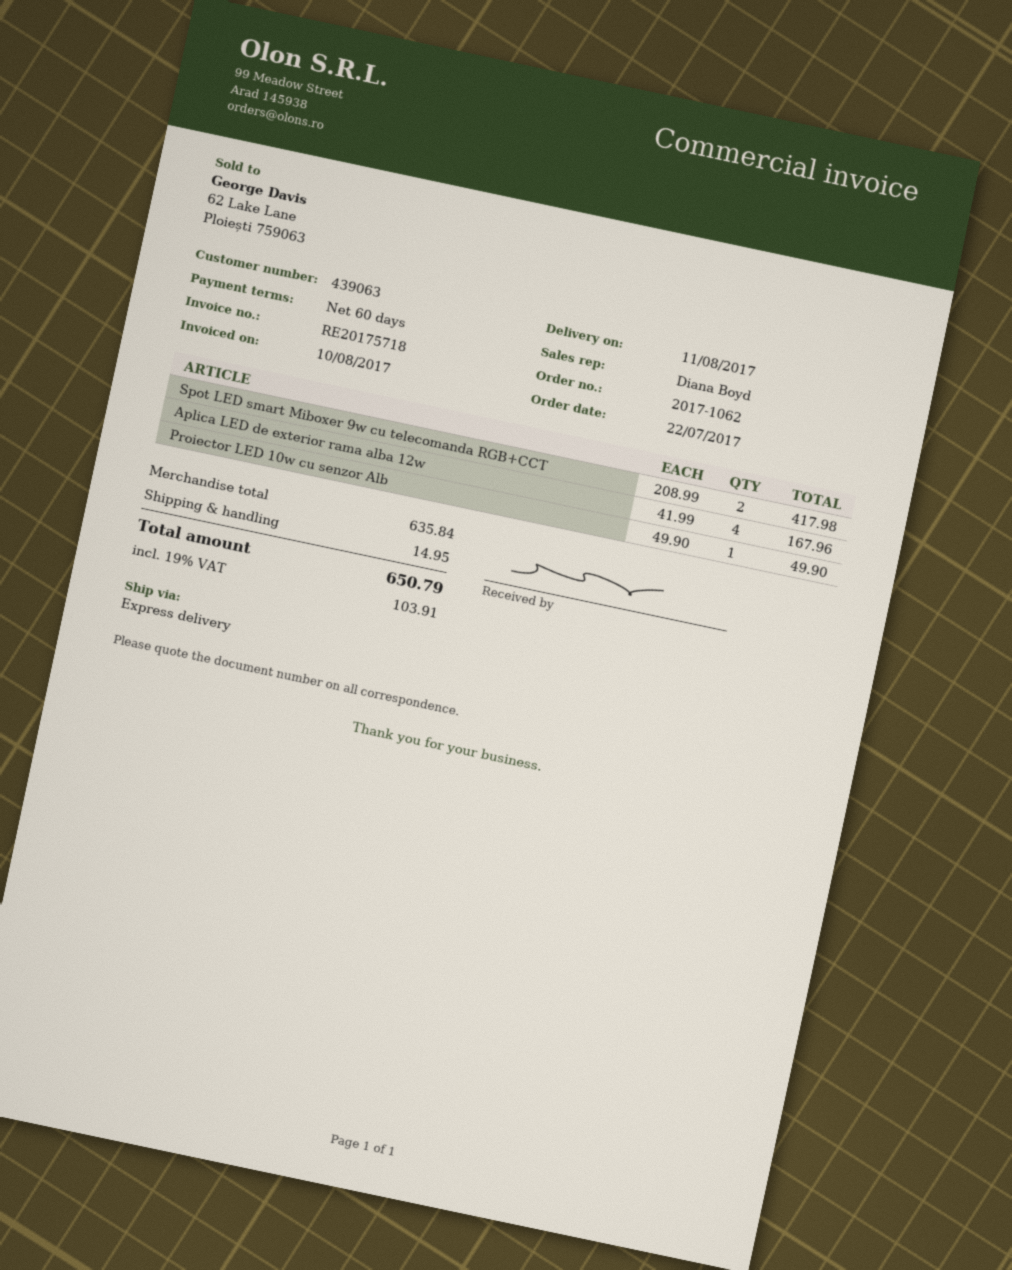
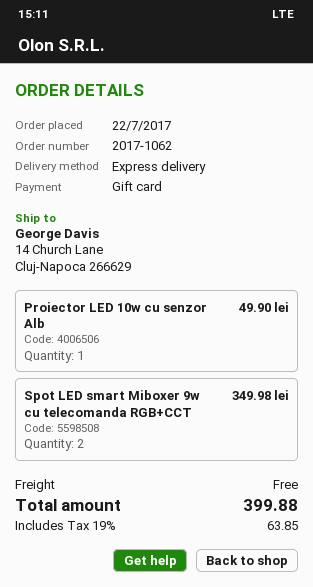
Spot LED smart Miboxer 9w cu telecomanda RGB+CCT: 2 for 417.98 -> 2 for 349.98
Aplica LED de exterior rama alba 12w: 4 for 167.96 -> none
shipping: 14.95 -> 0.00
tax: 19% = 103.91 -> 19% = 63.85
total: 650.79 -> 399.88

